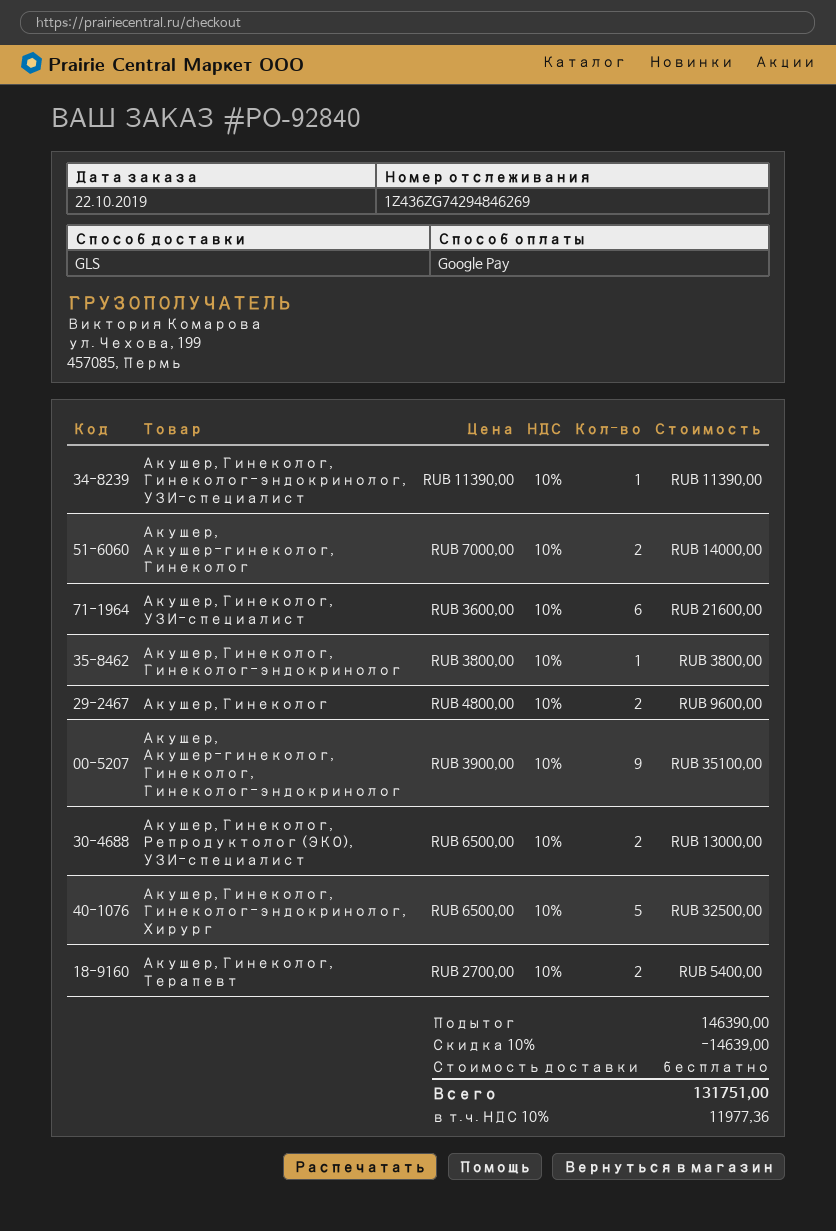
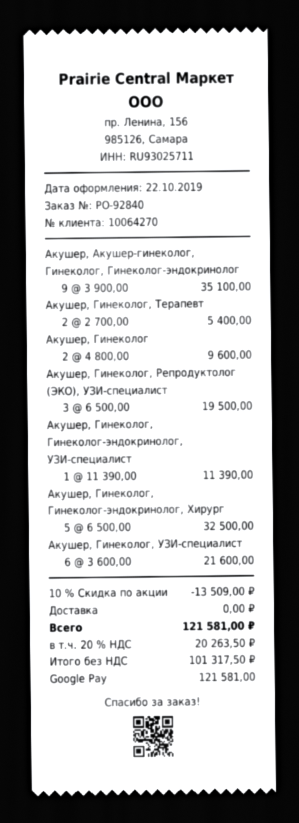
Акушер, Акушер-гинеколог, Гинеколог: 2 x 7000.00 = 14000.00 -> none
Акушер, Гинеколог, Гинеколог-эндокринолог: 1 x 3800.00 = 3800.00 -> none
Акушер, Гинеколог, Репродуктолог (ЭКО), УЗИ-специалист: 2 x 6500.00 = 13000.00 -> 3 x 6500.00 = 19500.00
discount: 10% = 14639.00 -> 10% = 13509.00
tax: 10% = 11977.36 -> 20% = 20263.50
total: 131751.00 -> 121581.00

